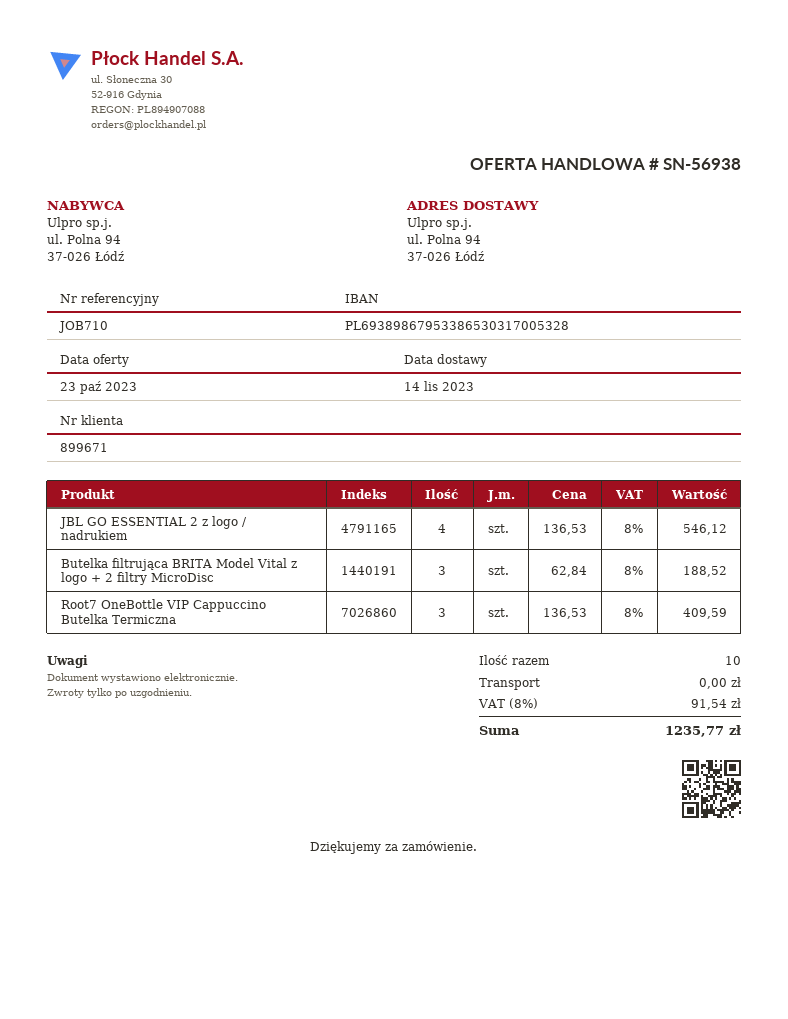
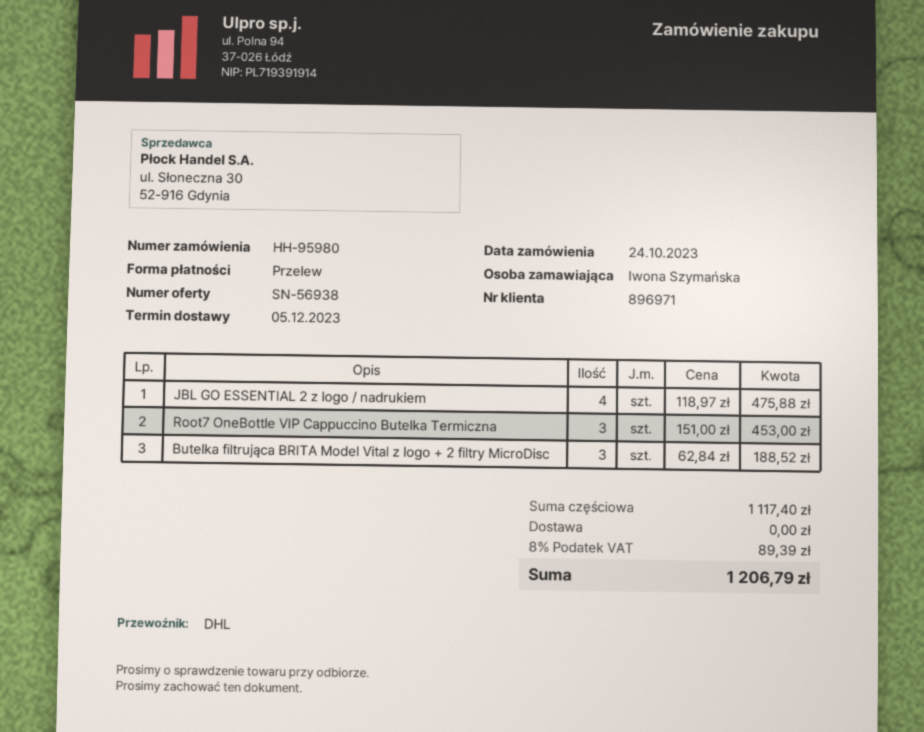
delivery date: 2023-11-14 -> 2023-12-05
customer number: 899671 -> 896971
JBL GO ESSENTIAL 2 z logo / nadrukiem: 4 x 136.53 = 546.12 -> 4 x 118.97 = 475.88
Root7 OneBottle VIP Cappuccino Butelka Termiczna: 3 x 136.53 = 409.59 -> 3 x 151.00 = 453.00
tax: 8% = 91.54 -> 8% = 89.39
total: 1235.77 -> 1206.79

